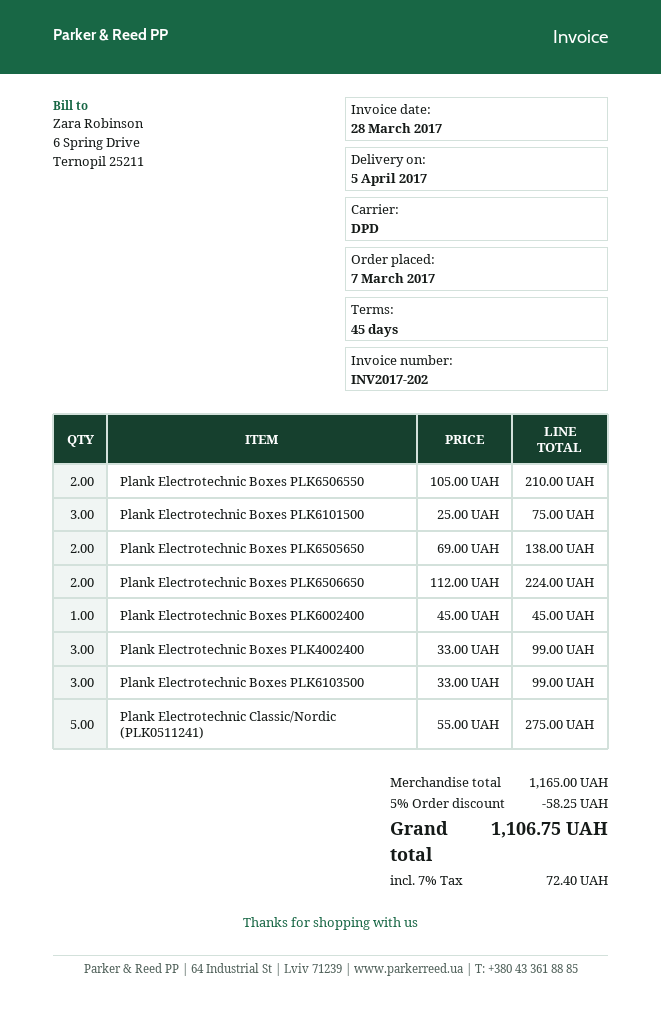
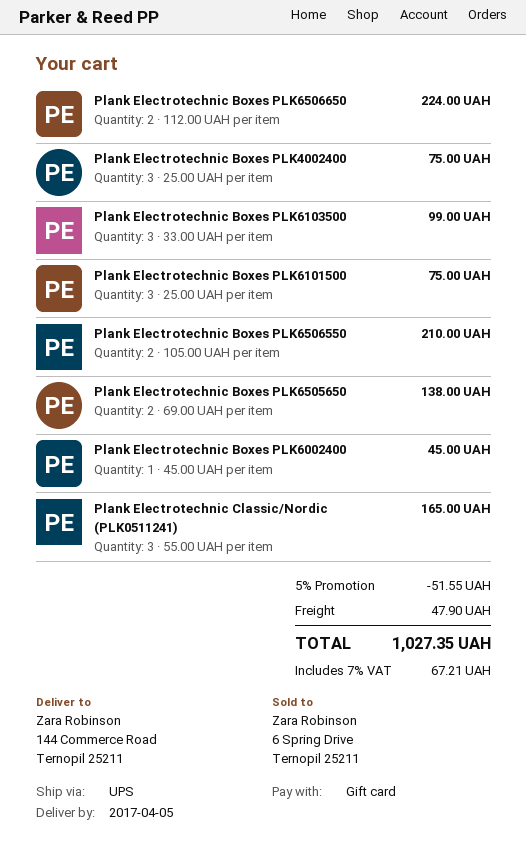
shipping method: DPD -> UPS
Plank Electrotechnic Boxes PLK4002400: 3 x 33.00 = 99.00 -> 3 x 25.00 = 75.00
Plank Electrotechnic Classic/Nordic (PLK0511241): 5 x 55.00 = 275.00 -> 3 x 55.00 = 165.00
discount: 5% = 58.25 -> 5% = 51.55
shipping: none -> 47.90
tax: 7% = 72.40 -> 7% = 67.21
total: 1106.75 -> 1027.35

